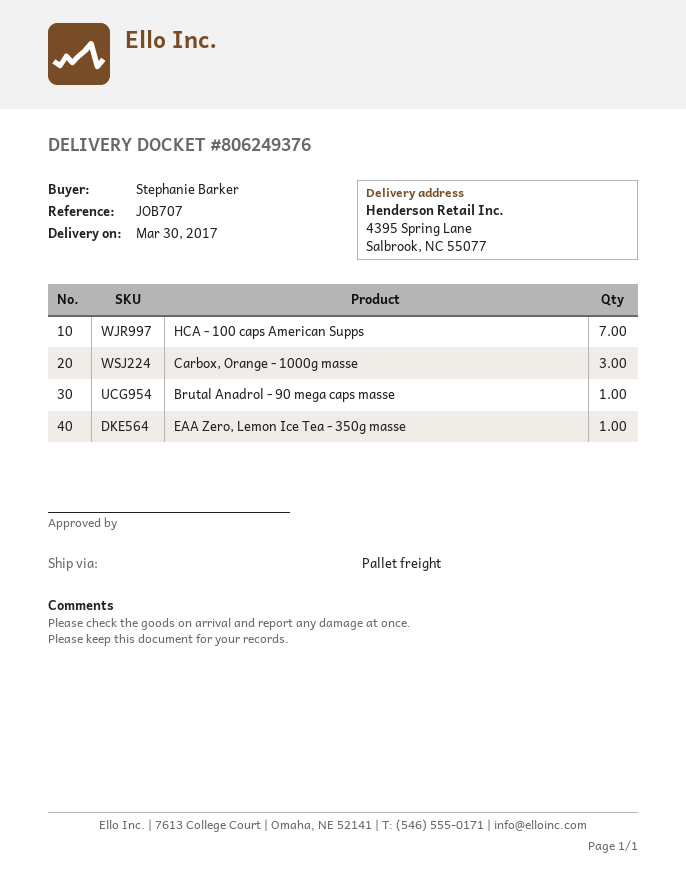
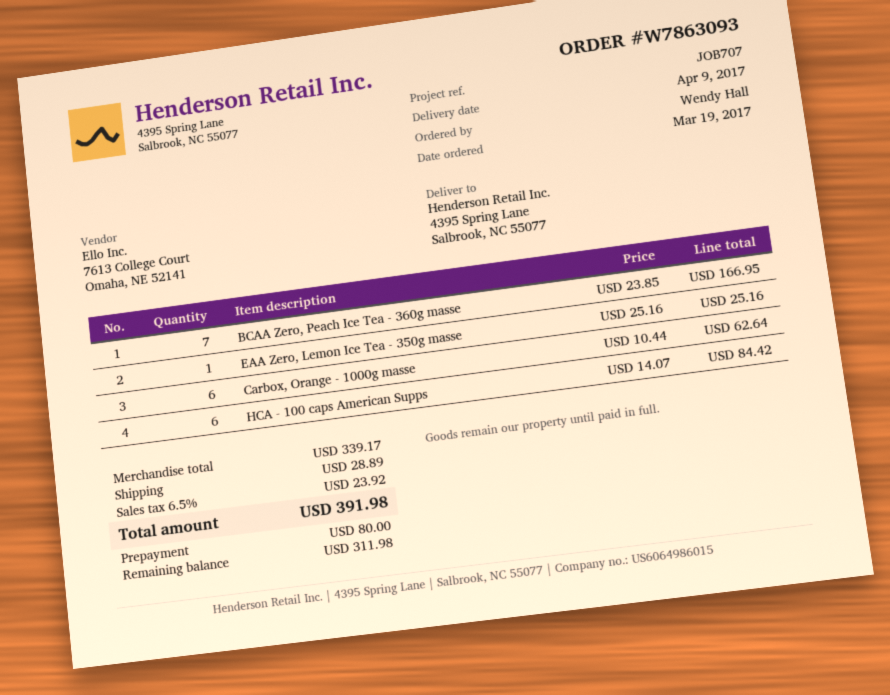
delivery date: 2017-03-30 -> 2017-04-09
ordered by: Stephanie Barker -> Wendy Hall
HCA - 100 caps American Supps: 7 -> 6
Carbox, Orange - 1000g masse: 3 -> 6
Brutal Anadrol - 90 mega caps masse: 1 -> none
BCAA Zero, Peach Ice Tea - 360g masse: none -> 7

